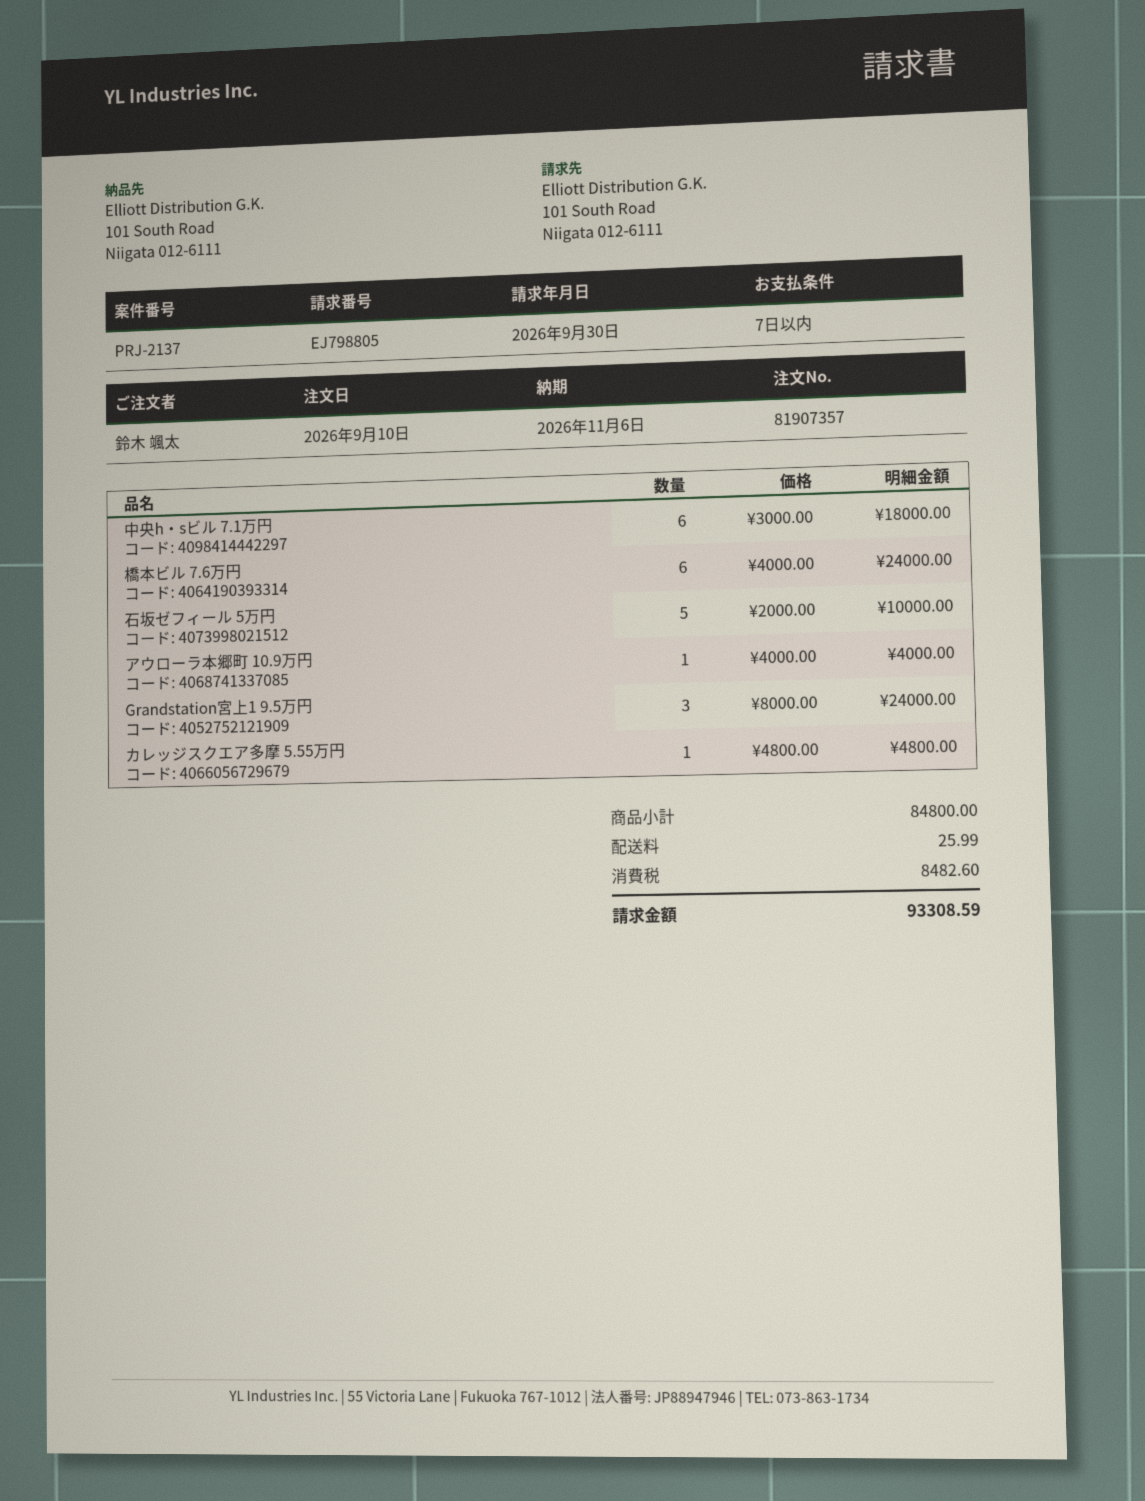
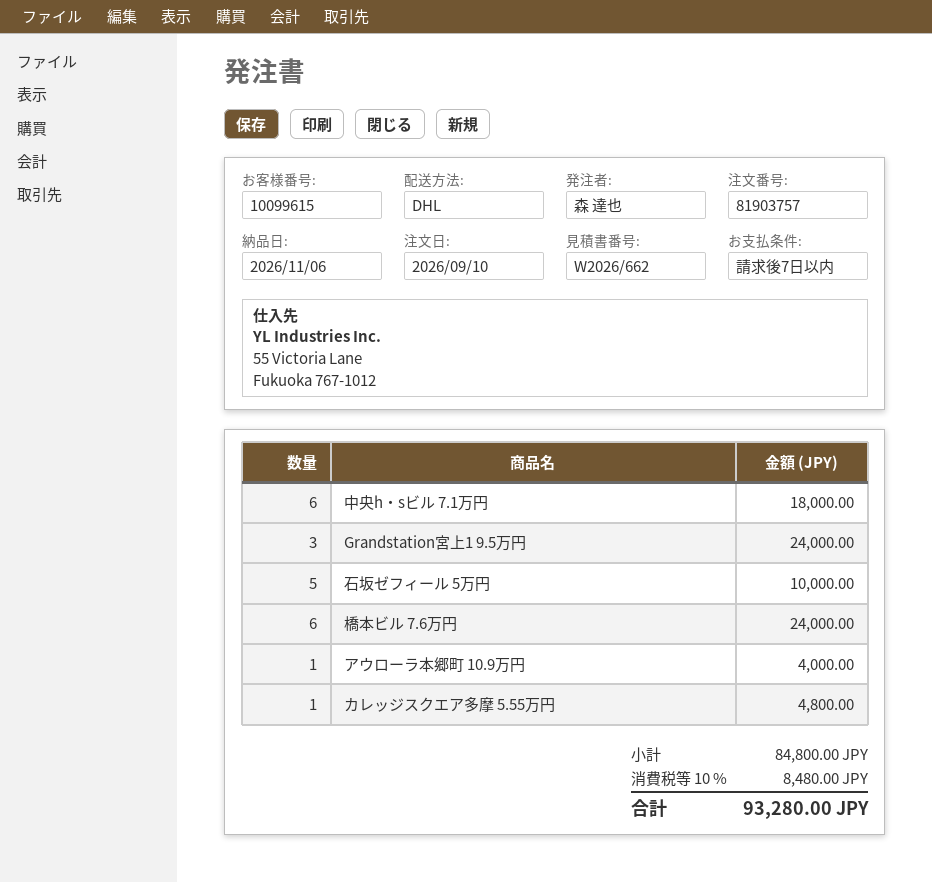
order number: 81907357 -> 81903757
ordered by: 鈴木 颯太 -> 森 達也
shipping: 25.99 -> none
tax: 8482.60 -> 8480.00
total: 93308.59 -> 93280.00

